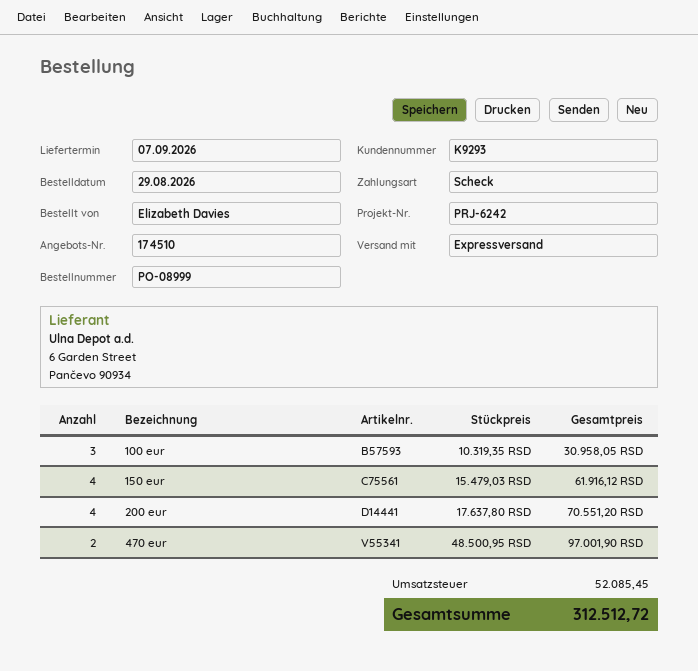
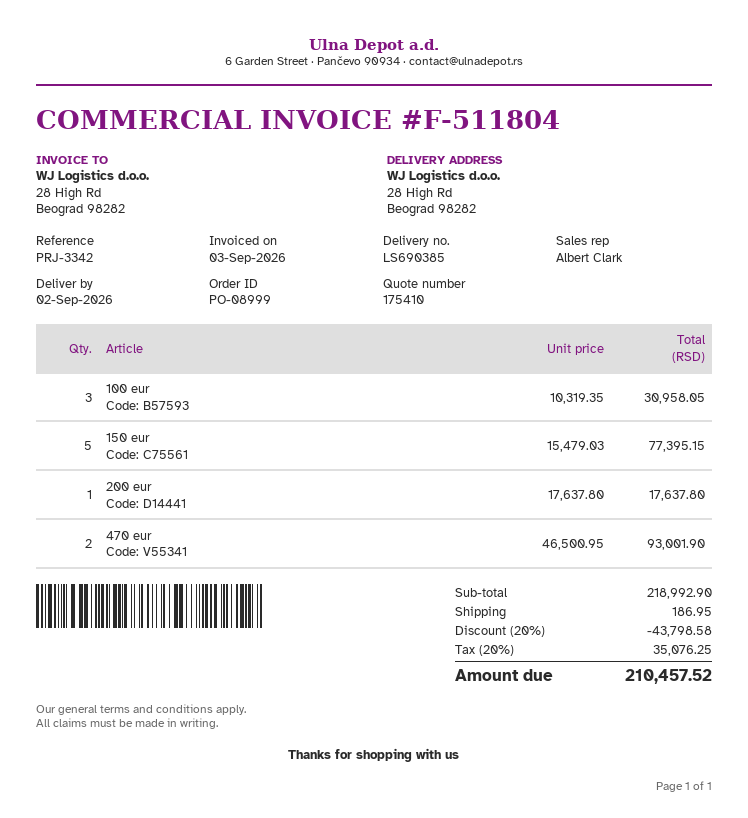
quote number: 174510 -> 175410
delivery date: 2026-09-07 -> 2026-09-02
reference: PRJ-6242 -> PRJ-3342
150 eur: 4 x 15479.03 = 61916.12 -> 5 x 15479.03 = 77395.15
200 eur: 4 x 17637.80 = 70551.20 -> 1 x 17637.80 = 17637.80
470 eur: 2 x 48500.95 = 97001.90 -> 2 x 46500.95 = 93001.90
discount: none -> 20% = 43798.58
shipping: none -> 186.95
tax: 52085.45 -> 35076.25
total: 312512.72 -> 210457.52

